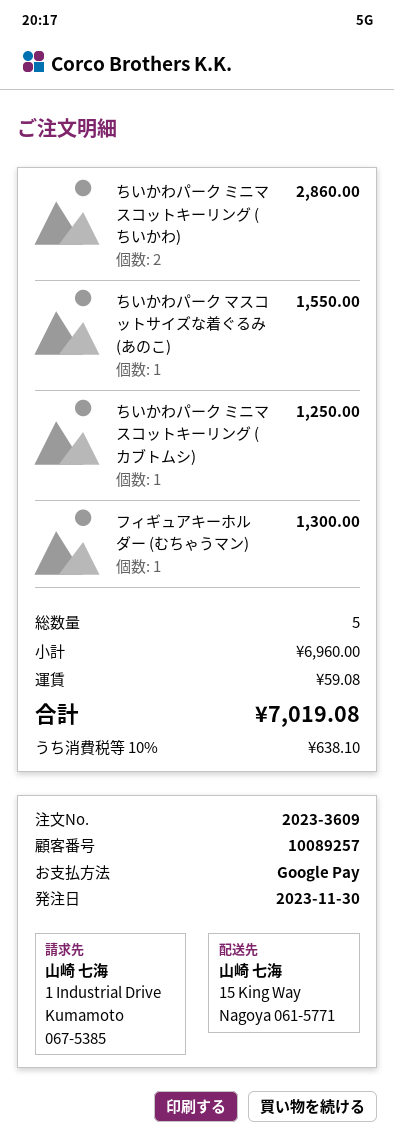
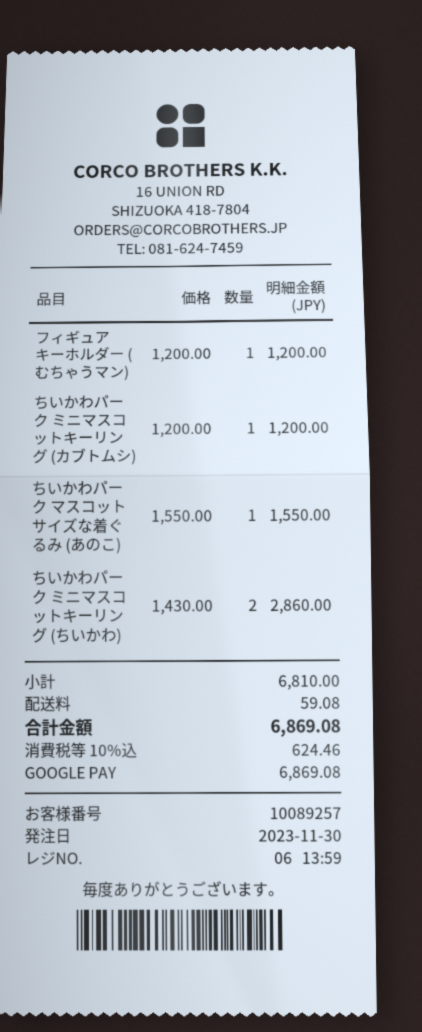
ちいかわパーク ミニマスコットキーリング (カブトムシ): 1 for 1250.00 -> 1 for 1200.00
フィギュアキーホルダー (むちゃうマン): 1 for 1300.00 -> 1 for 1200.00
subtotal: 6960.00 -> 6810.00
tax: 10% = 638.10 -> 10% = 624.46
total: 7019.08 -> 6869.08

